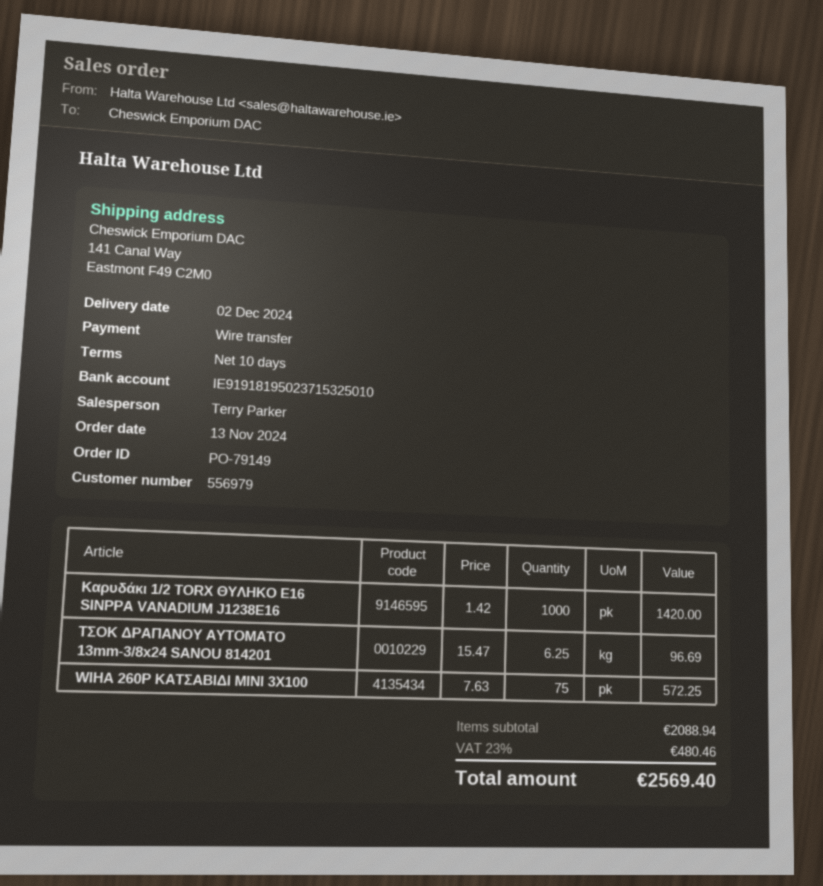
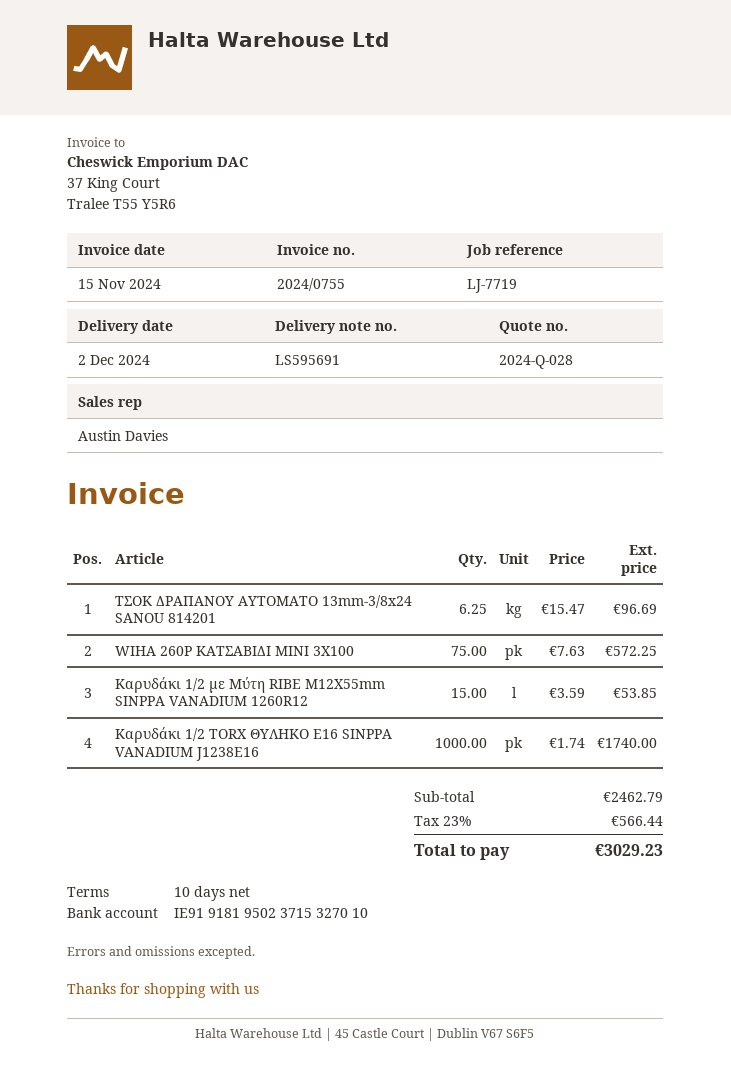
sales rep: Terry Parker -> Austin Davies
bank account: IE91918195023715325010 -> IE91918195023715327010
Καρυδάκι 1/2 TORX ΘΥΛΗΚΟ Ε16 SINPPA VANADIUM J1238E16: 1000 x 1.42 = 1420.00 -> 1000 x 1.74 = 1740.00
Καρυδάκι 1/2 με Μύτη RIBE M12X55mm SINPPA VANADIUM 1260R12: none -> 15 x 3.59 = 53.85
subtotal: 2088.94 -> 2462.79
tax: 23% = 480.46 -> 23% = 566.44
total: 2569.40 -> 3029.23

